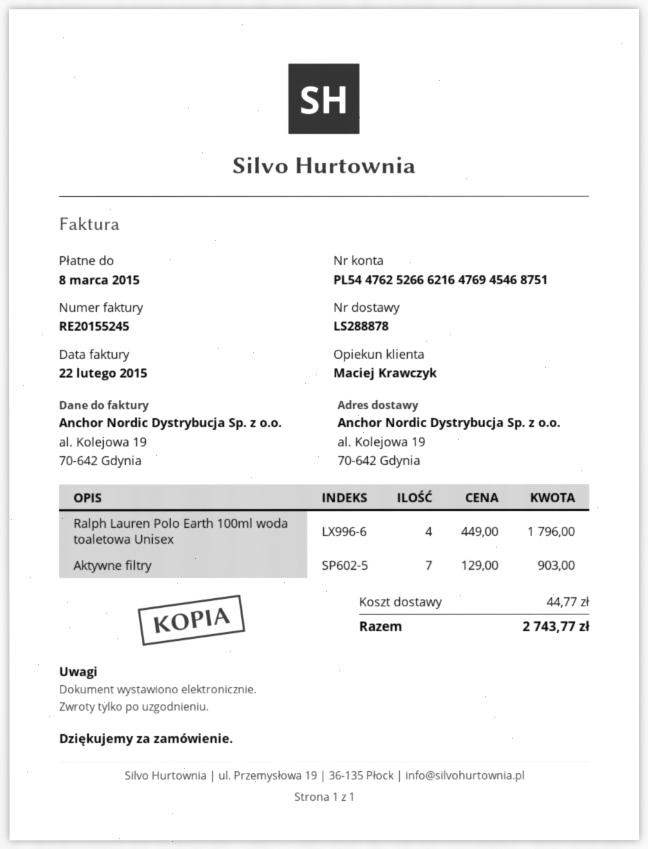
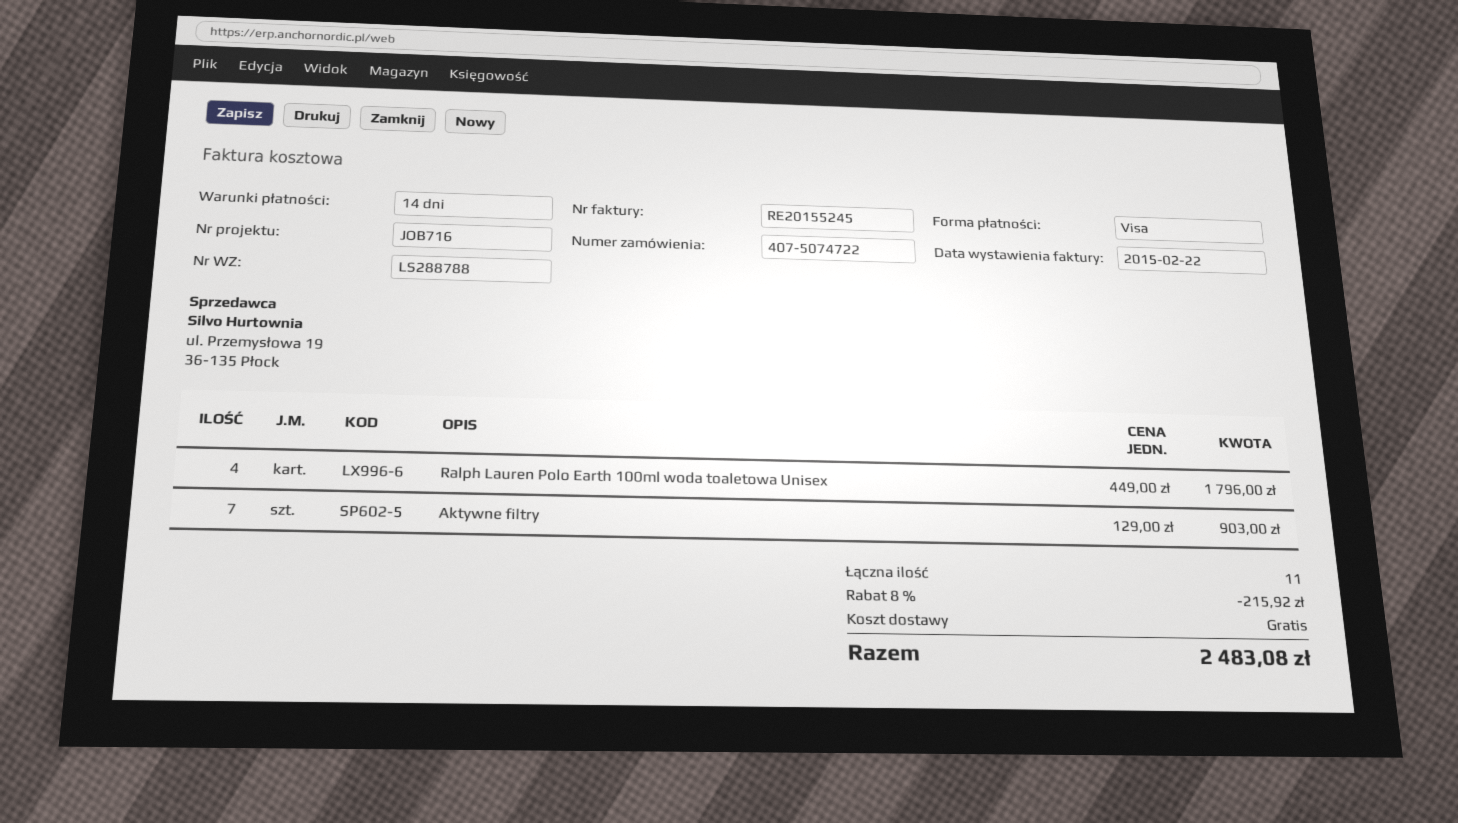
delivery note number: LS288878 -> LS288788
discount: none -> 8% = 215.92
shipping: 44.77 -> 0.00
total: 2743.77 -> 2483.08

